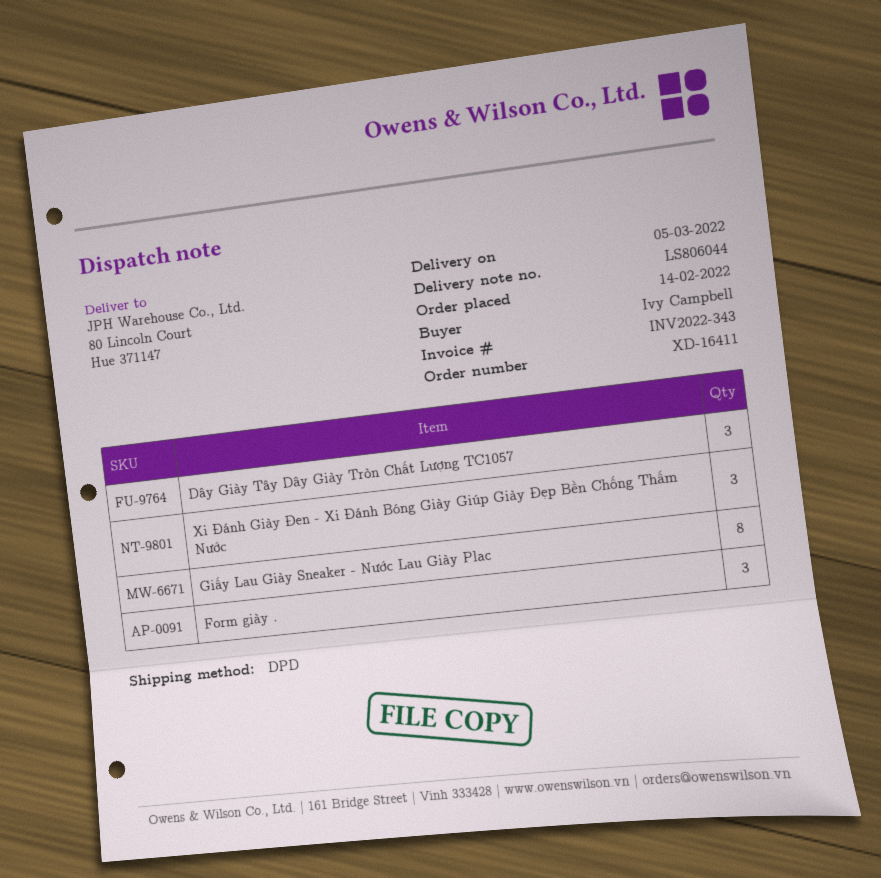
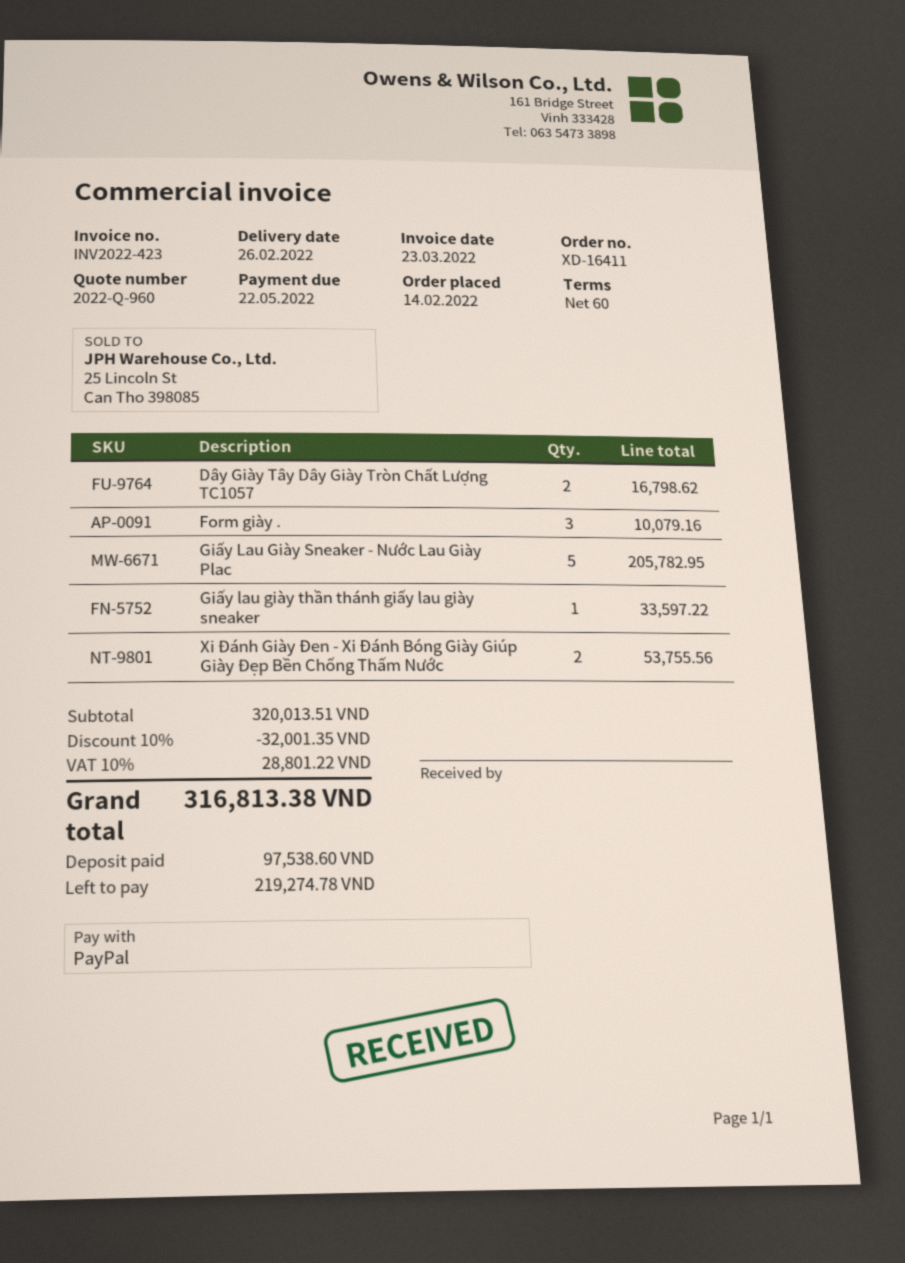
delivery date: 2022-03-05 -> 2022-02-26
invoice number: INV2022-343 -> INV2022-423
Dây Giày Tây Dây Giày Tròn Chất Lượng TC1057: 3 -> 2
Xi Đánh Giày Đen - Xi Đánh Bóng Giày Giúp Giày Đẹp Bền Chống Thấm Nước: 3 -> 2
Giấy Lau Giày Sneaker - Nước Lau Giày Plac: 8 -> 5
Giấy lau giày thần thánh giấy lau giày sneaker: none -> 1

